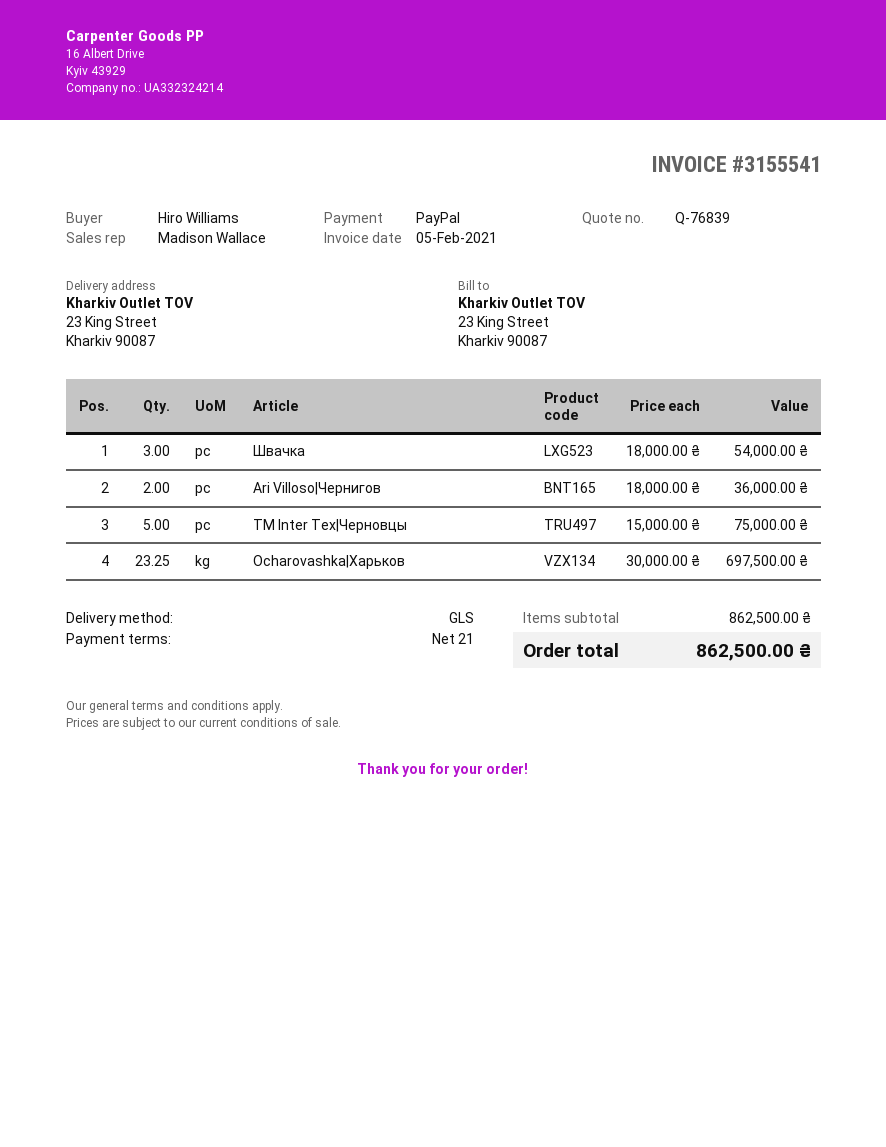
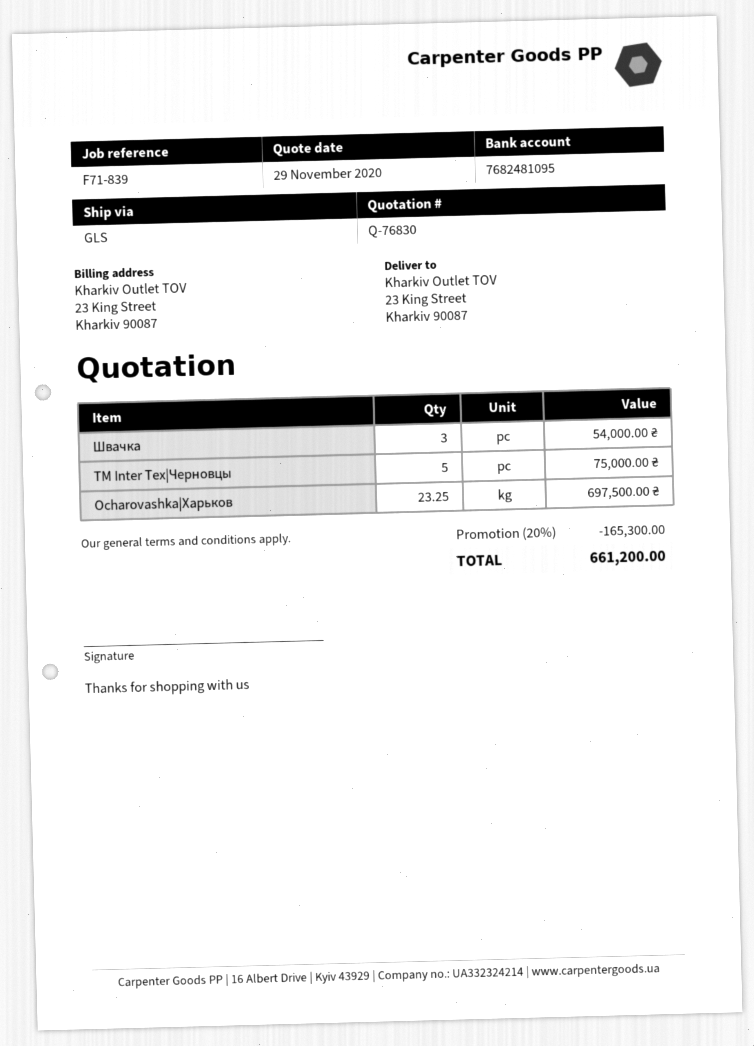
quote number: Q-76839 -> Q-76830
Ari Villoso|Чернигов: 2 for 36000.00 -> none
discount: none -> 20% = 165300.00
total: 862500.00 -> 661200.00

